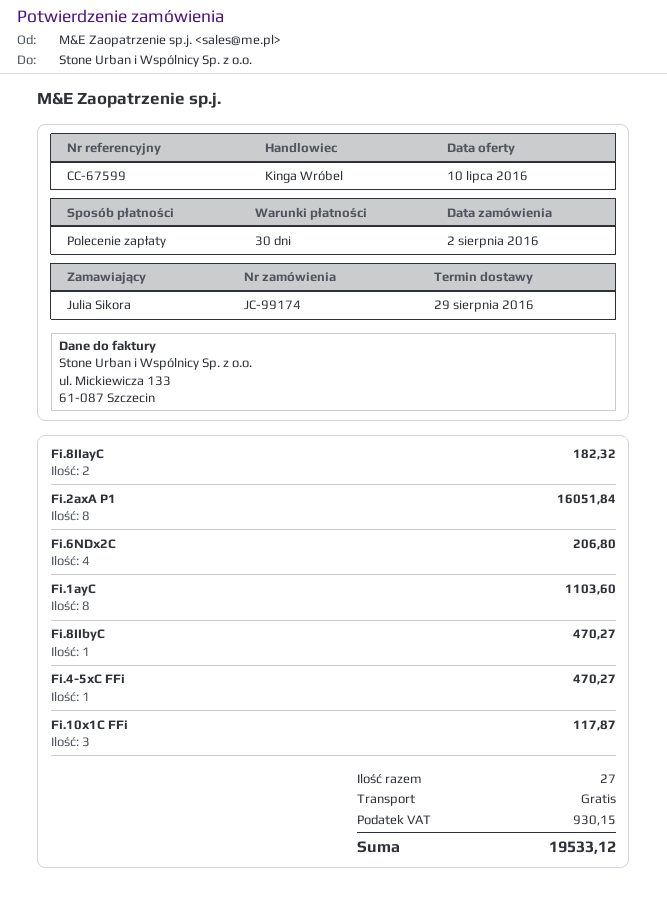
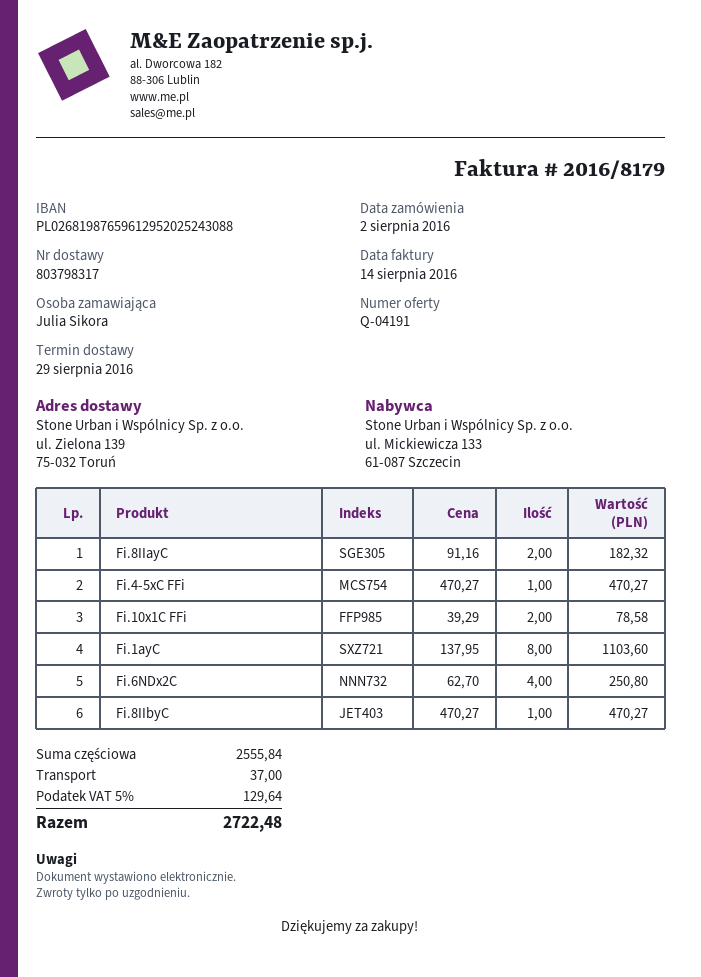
Fi.2axA P1: 8 for 16051.84 -> none
Fi.6NDx2C: 4 for 206.80 -> 4 for 250.80
Fi.10x1C FFi: 3 for 117.87 -> 2 for 78.58
shipping: 0.00 -> 37.00
tax: 930.15 -> 129.64
total: 19533.12 -> 2722.48

